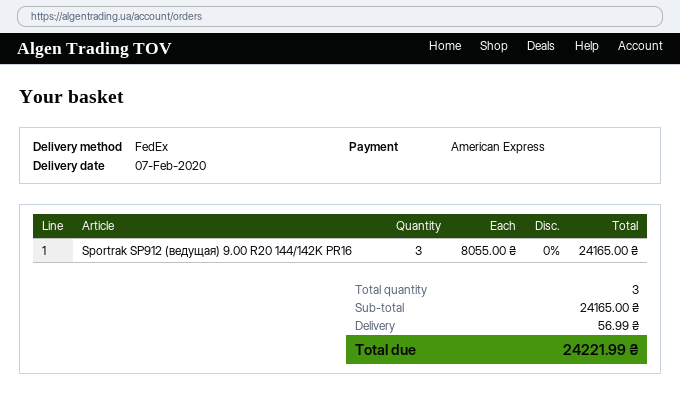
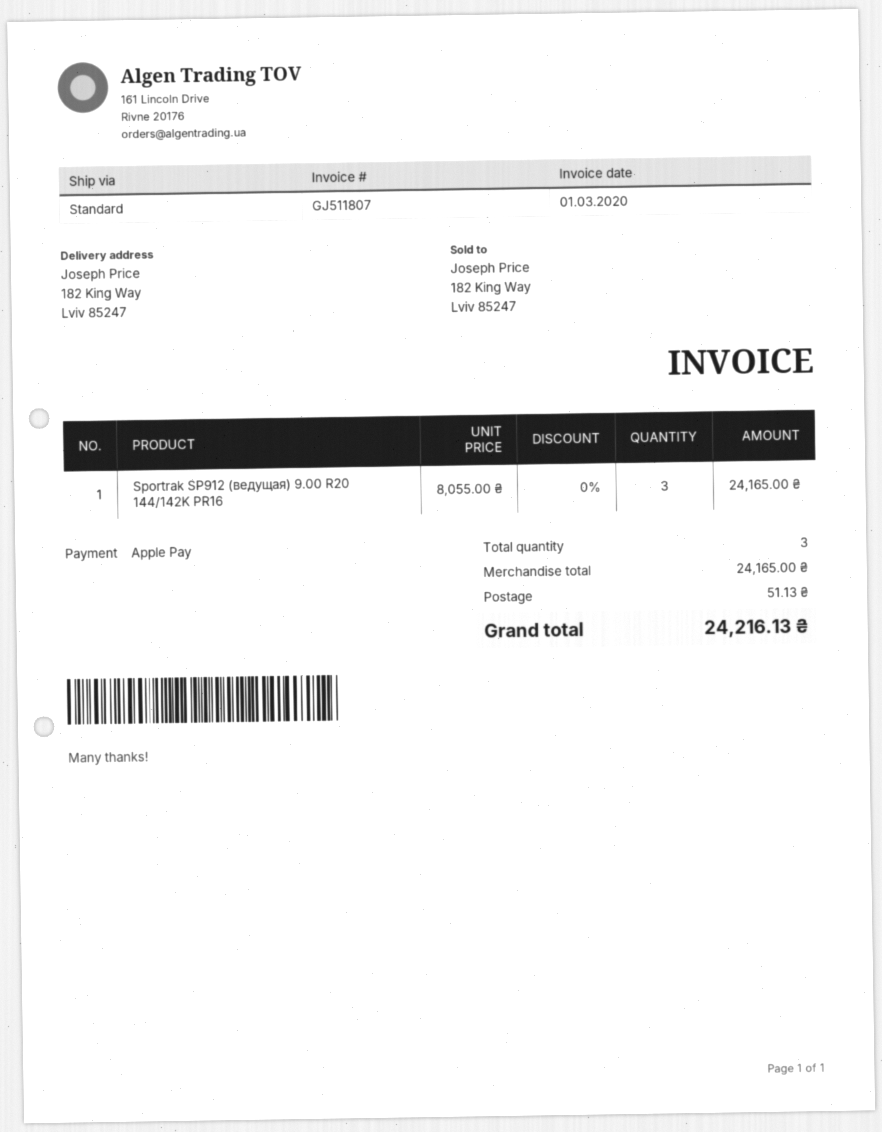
payment method: American Express -> Apple Pay
shipping method: FedEx -> standard
shipping: 56.99 -> 51.13
total: 24221.99 -> 24216.13

